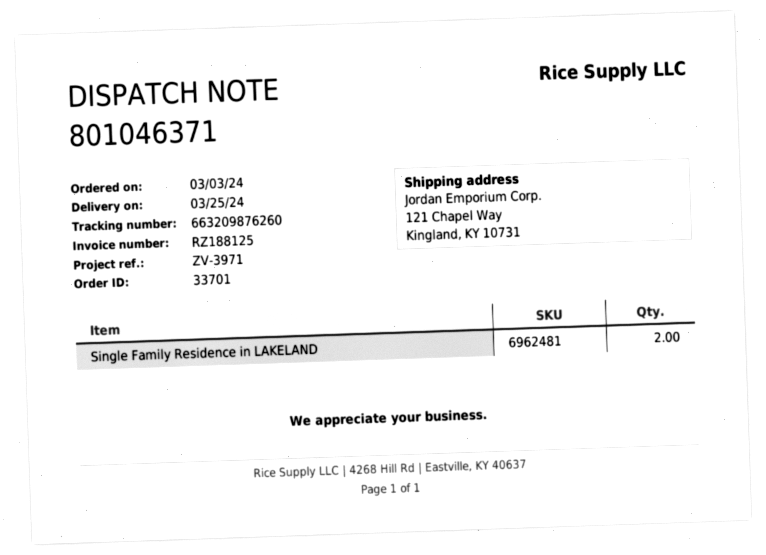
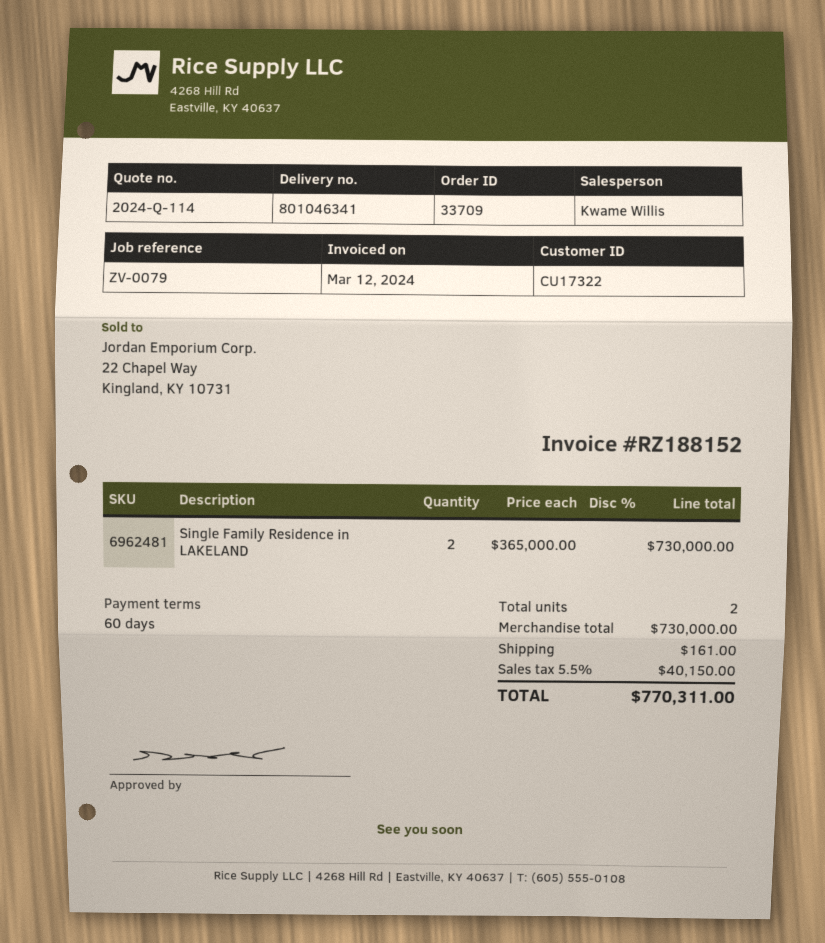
order number: 33701 -> 33709
delivery note number: 801046371 -> 801046341
invoice number: RZ188125 -> RZ188152
reference: ZV-3971 -> ZV-0079

